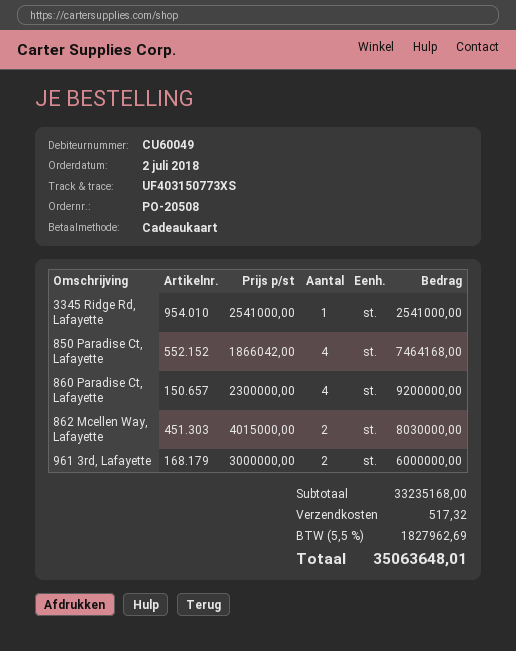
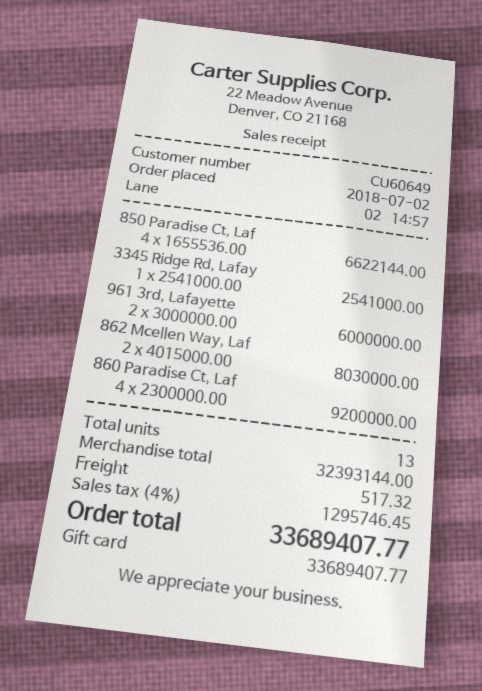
customer number: CU60049 -> CU60649
850 Paradise Ct, Lafayette: 4 x 1866042.00 = 7464168.00 -> 4 x 1655536.00 = 6622144.00
subtotal: 33235168.00 -> 32393144.00
tax: 5.5% = 1827962.69 -> 4% = 1295746.45
total: 35063648.01 -> 33689407.77

